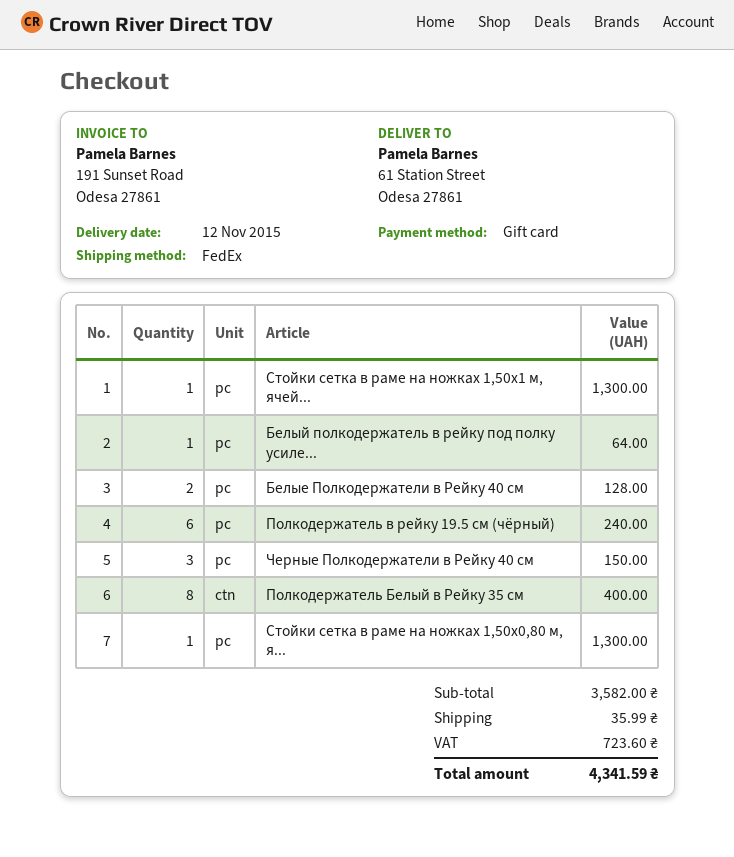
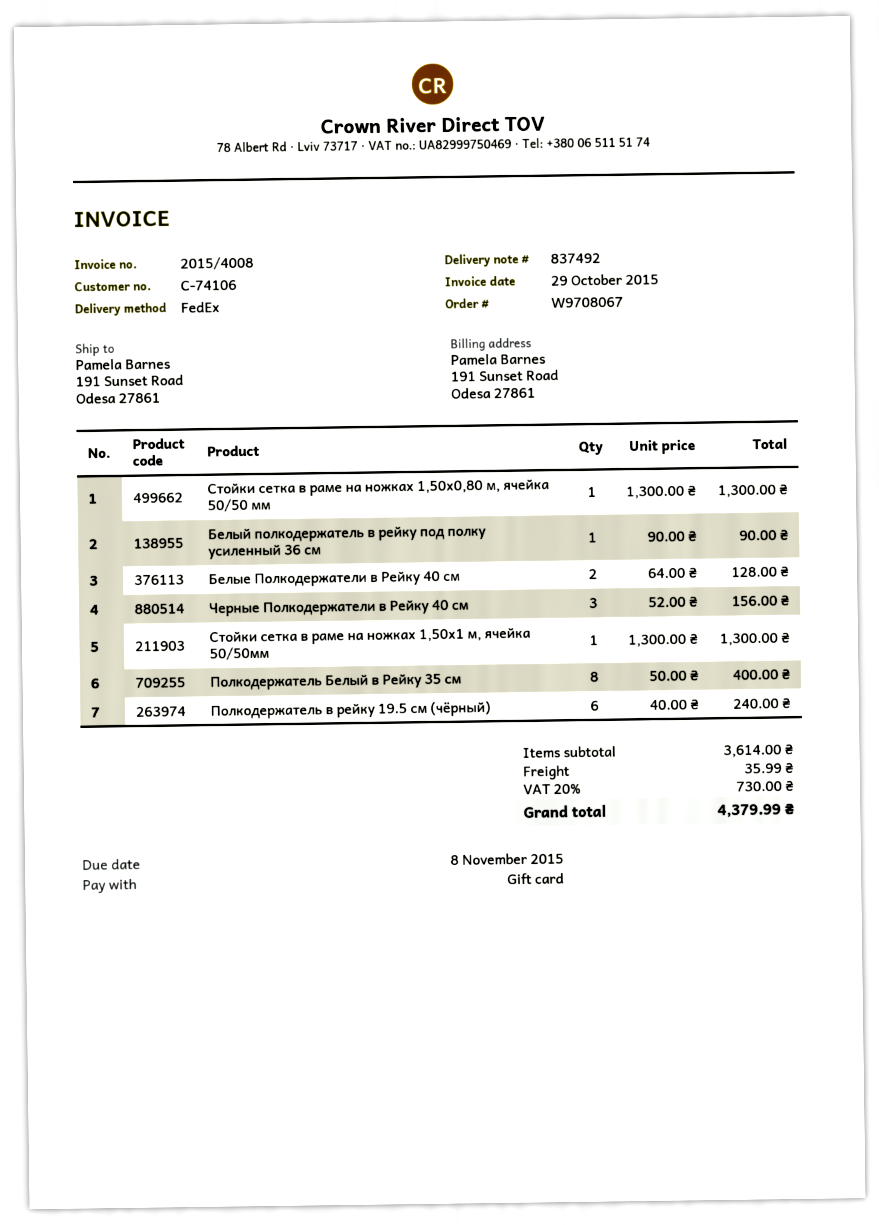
ship to: 61 Station Street, Odesa 27861 -> 191 Sunset Road, Odesa 27861
Белый полкодержатель в рейку под полку усиле...: 1 for 64.00 -> 1 for 90.00
Черные Полкодержатели в Рейку 40 см: 3 for 150.00 -> 3 for 156.00
subtotal: 3582.00 -> 3614.00
tax: 723.60 -> 730.00
total: 4341.59 -> 4379.99

